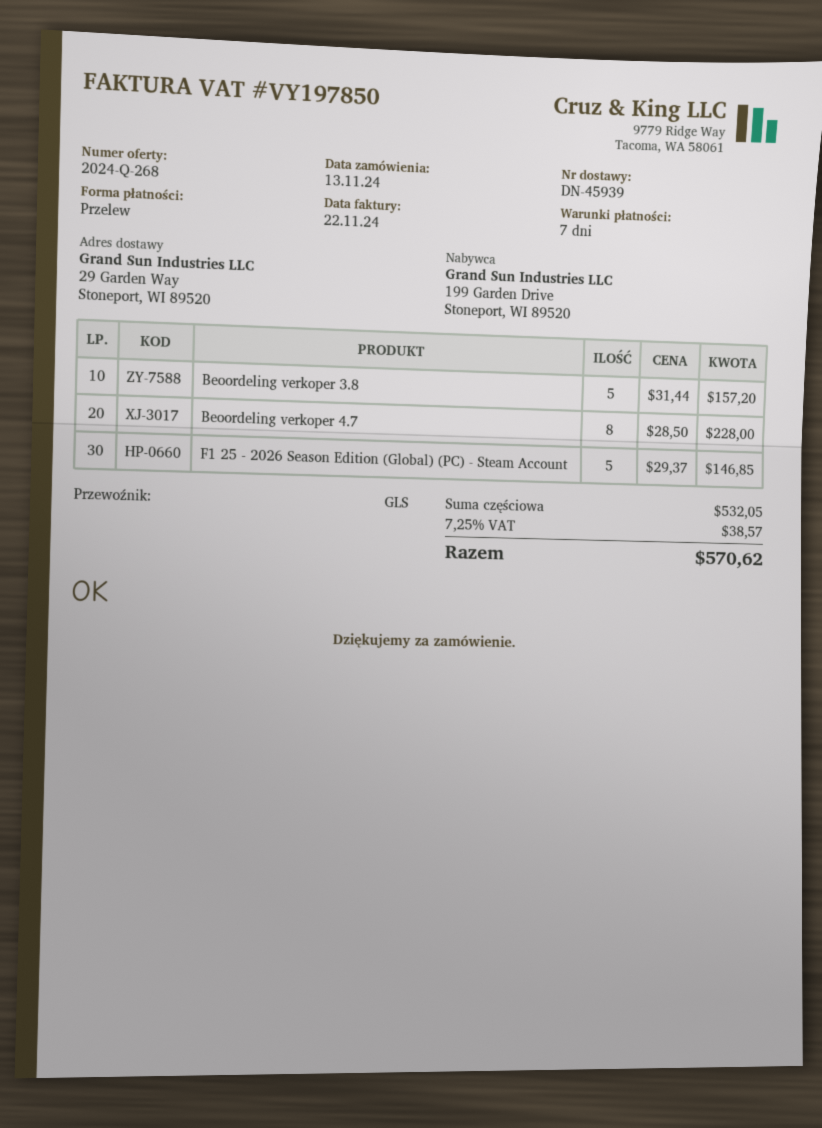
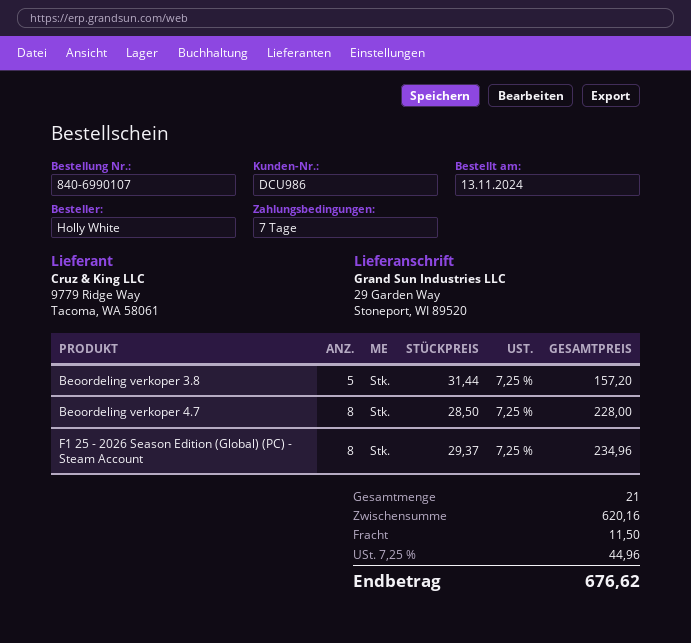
F1 25 - 2026 Season Edition (Global) (PC) - Steam Account: 5 x 29.37 = 146.85 -> 8 x 29.37 = 234.96
subtotal: 532.05 -> 620.16
shipping: none -> 11.50
tax: 7.25% = 38.57 -> 7.25% = 44.96
total: 570.62 -> 676.62

